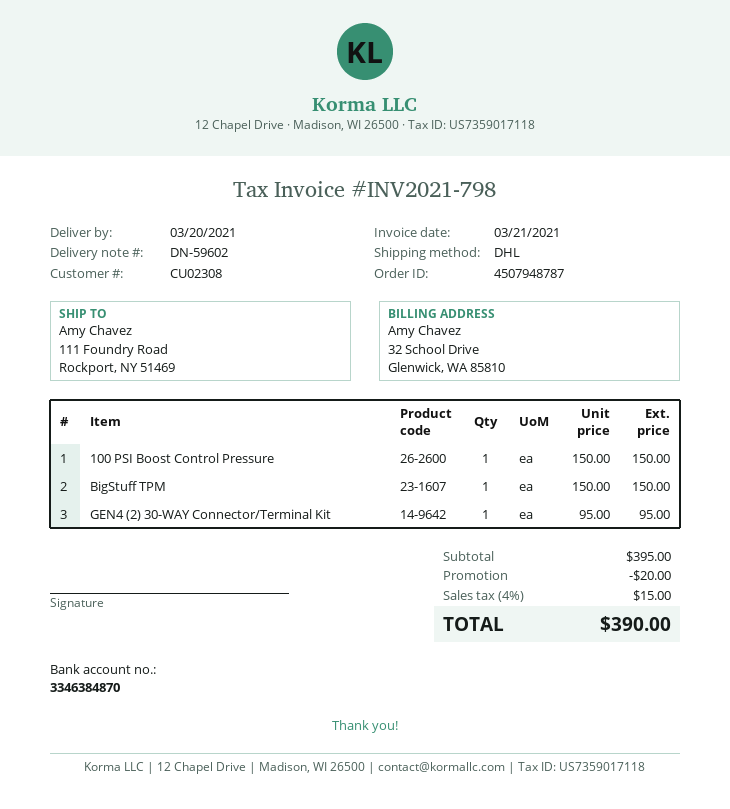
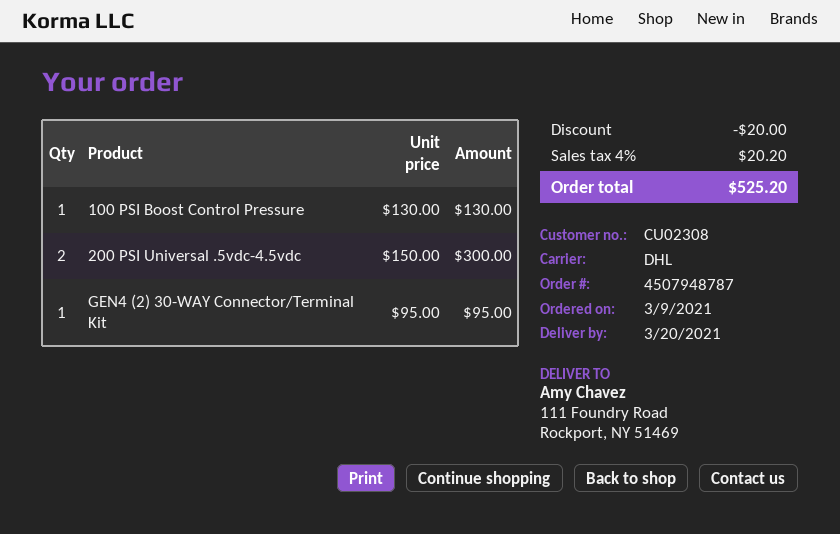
100 PSI Boost Control Pressure: 1 x 150.00 = 150.00 -> 1 x 130.00 = 130.00
BigStuff TPM: 1 x 150.00 = 150.00 -> none
200 PSI Universal .5vdc-4.5vdc: none -> 2 x 150.00 = 300.00
tax: 4% = 15.00 -> 4% = 20.20
total: 390.00 -> 525.20

